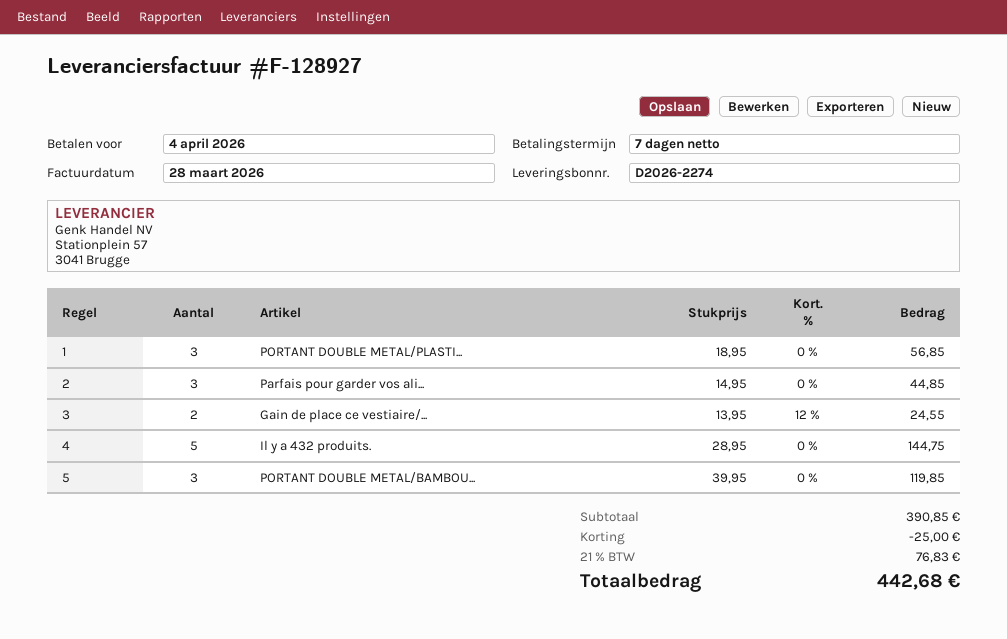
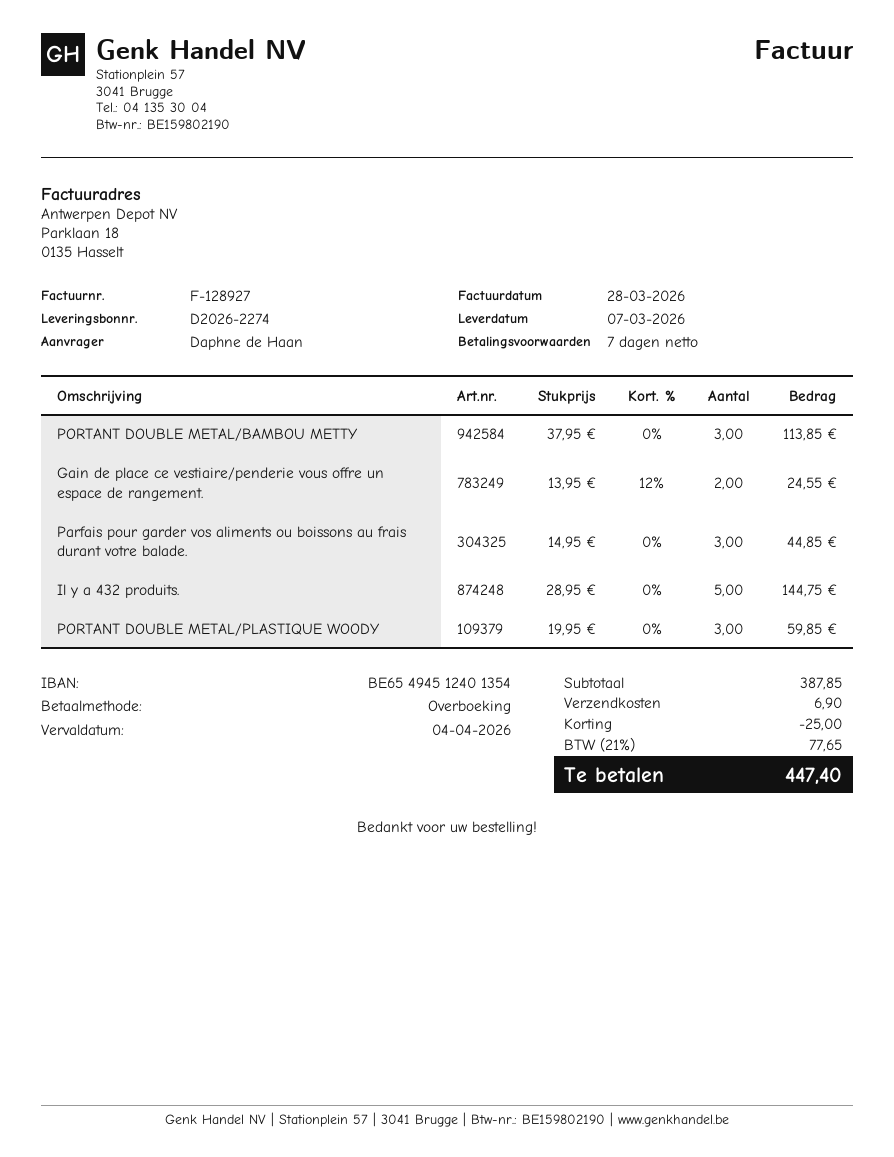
PORTANT DOUBLE METAL/PLASTI...: 3 x 18.95 = 56.85 -> 3 x 19.95 = 59.85
PORTANT DOUBLE METAL/BAMBOU...: 3 x 39.95 = 119.85 -> 3 x 37.95 = 113.85
subtotal: 390.85 -> 387.85
shipping: none -> 6.90
tax: 21% = 76.83 -> 21% = 77.65
total: 442.68 -> 447.40

